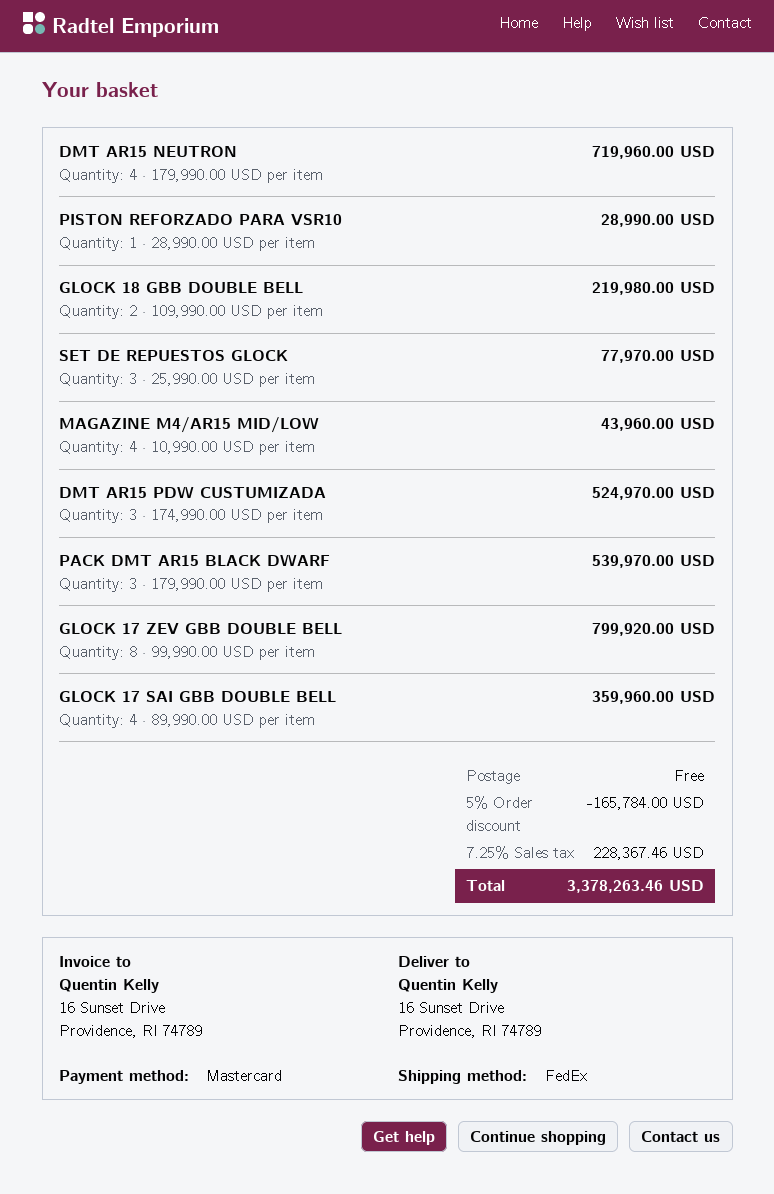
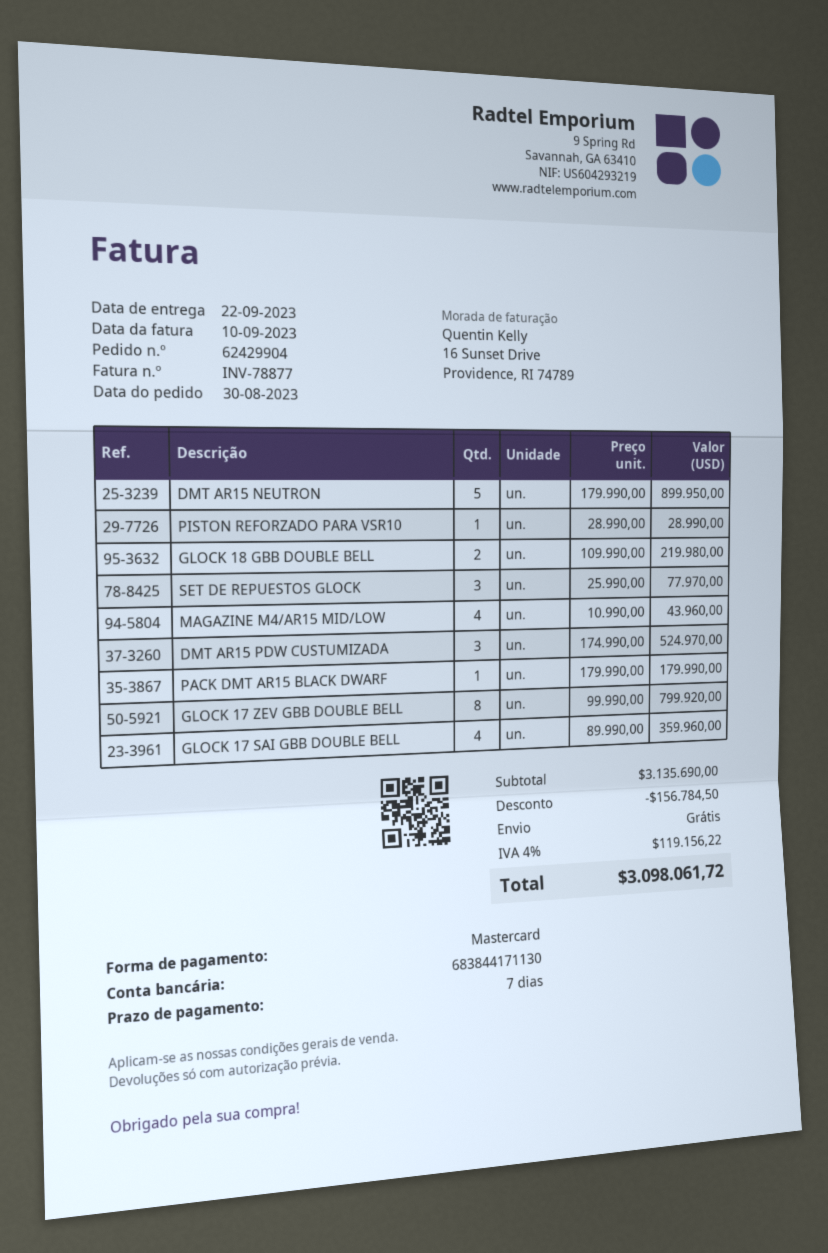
DMT AR15 NEUTRON: 4 x 179990.00 = 719960.00 -> 5 x 179990.00 = 899950.00
PACK DMT AR15 BLACK DWARF: 3 x 179990.00 = 539970.00 -> 1 x 179990.00 = 179990.00
discount: 165784.00 -> 156784.50
tax: 7.25% = 228367.46 -> 4% = 119156.22
total: 3378263.46 -> 3098061.72

